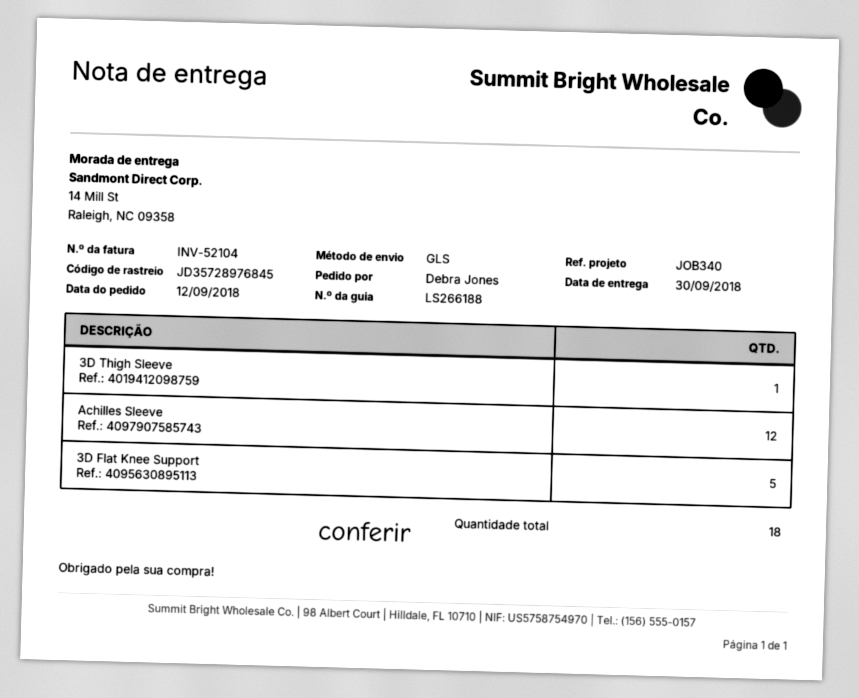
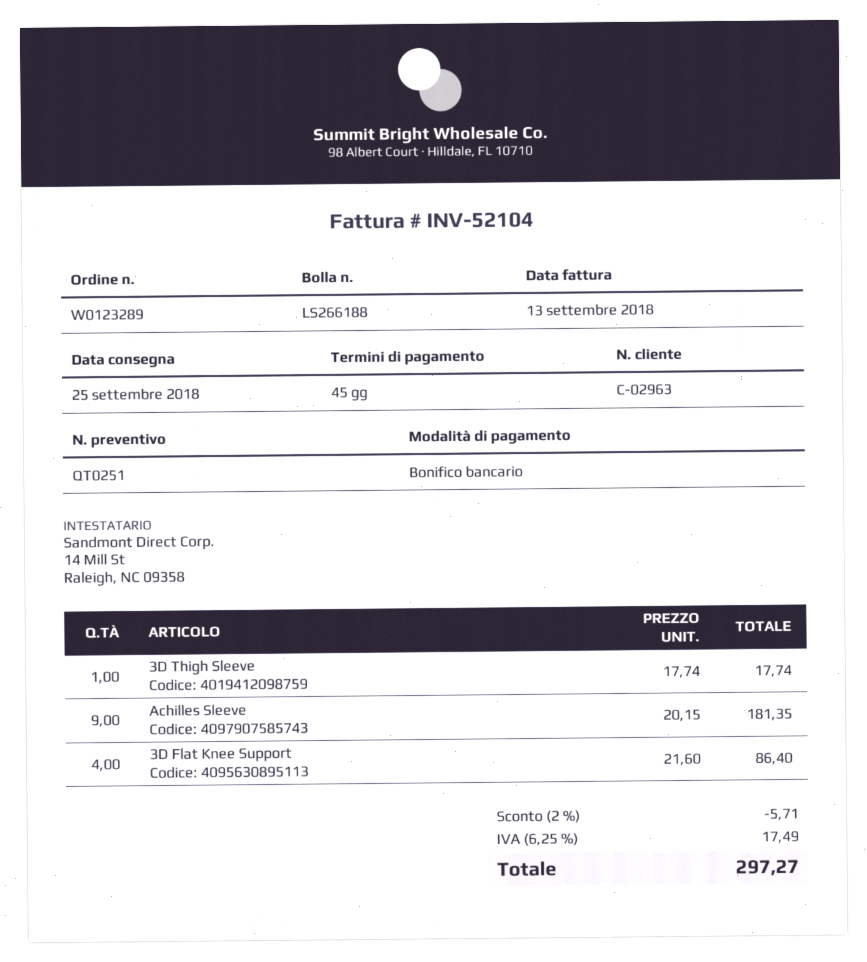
delivery date: 2018-09-30 -> 2018-09-25
Achilles Sleeve: 12 -> 9
3D Flat Knee Support: 5 -> 4

